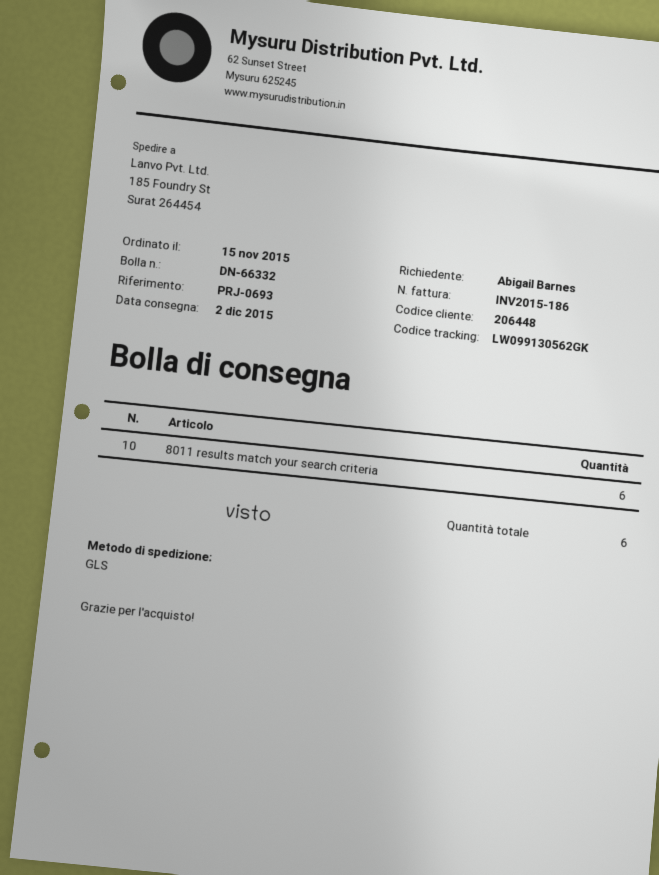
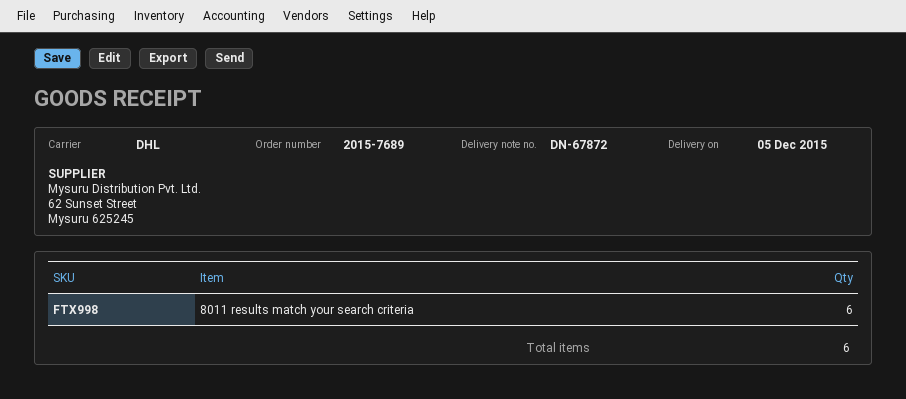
delivery note number: DN-66332 -> DN-67872
delivery date: 2015-12-02 -> 2015-12-05
shipping method: GLS -> DHL

